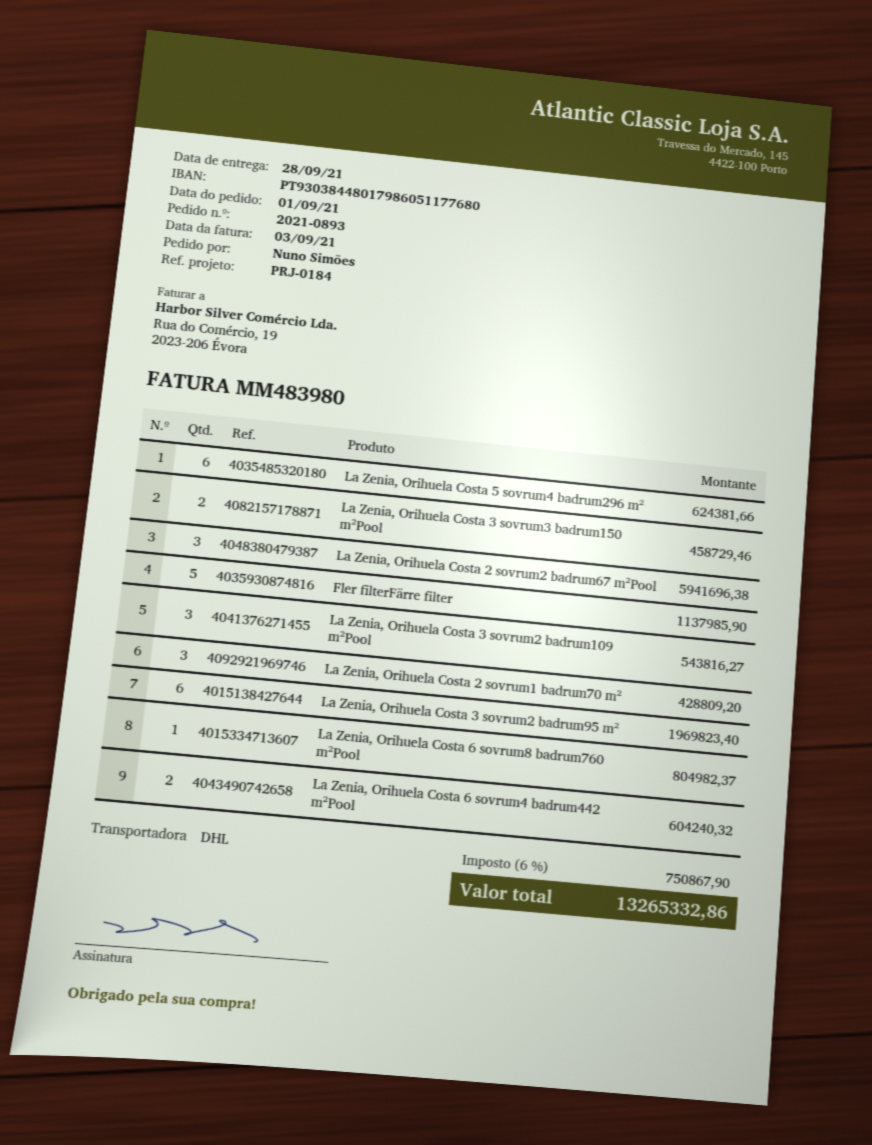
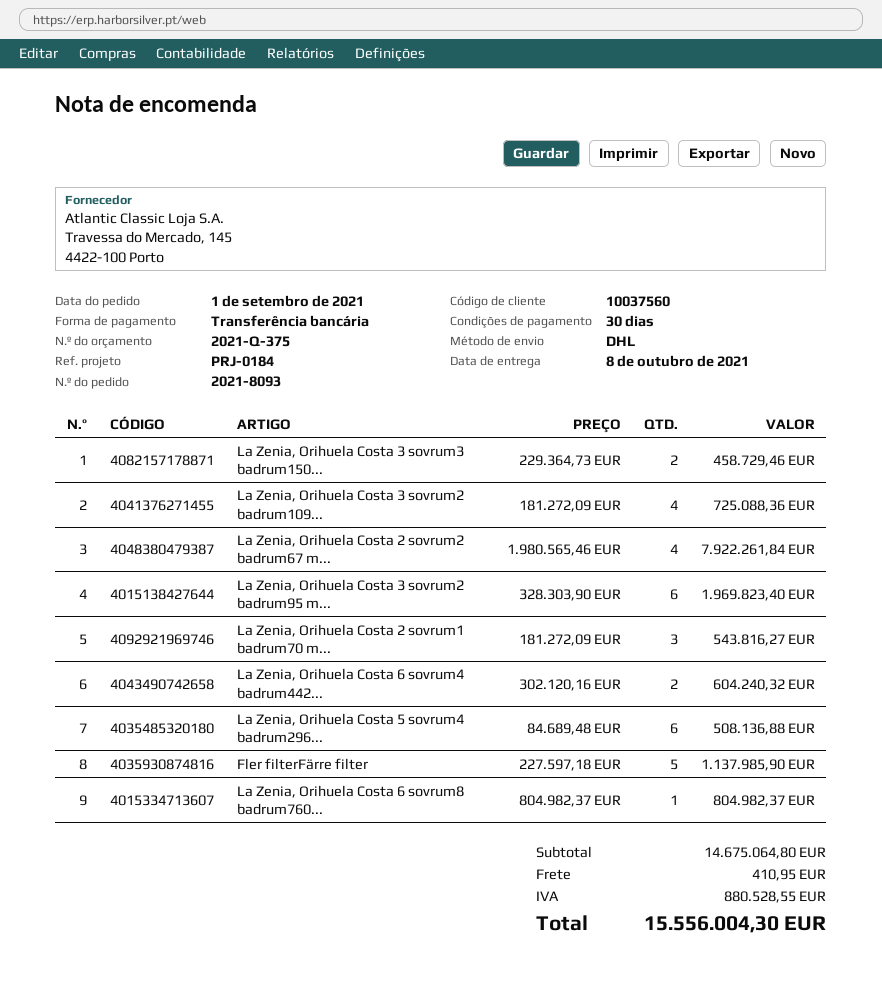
order number: 2021-0893 -> 2021-8093
delivery date: 2021-09-28 -> 2021-10-08
La Zenia, Orihuela Costa 5 sovrum4 badrum296 m²: 6 for 624381.66 -> 6 for 508136.88
La Zenia, Orihuela Costa 2 sovrum2 badrum67 m²Pool: 3 for 5941696.38 -> 4 for 7922261.84
La Zenia, Orihuela Costa 3 sovrum2 badrum109 m²Pool: 3 for 543816.27 -> 4 for 725088.36
La Zenia, Orihuela Costa 2 sovrum1 badrum70 m²: 3 for 428809.20 -> 3 for 543816.27
shipping: none -> 410.95
tax: 750867.90 -> 880528.55
total: 13265332.86 -> 15556004.30

